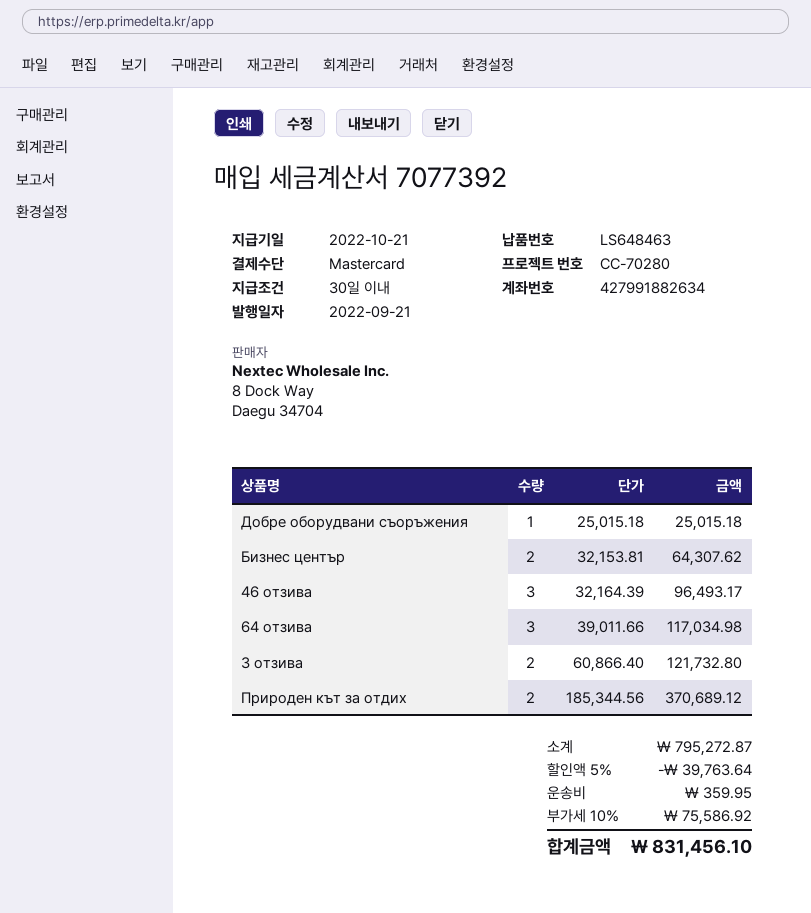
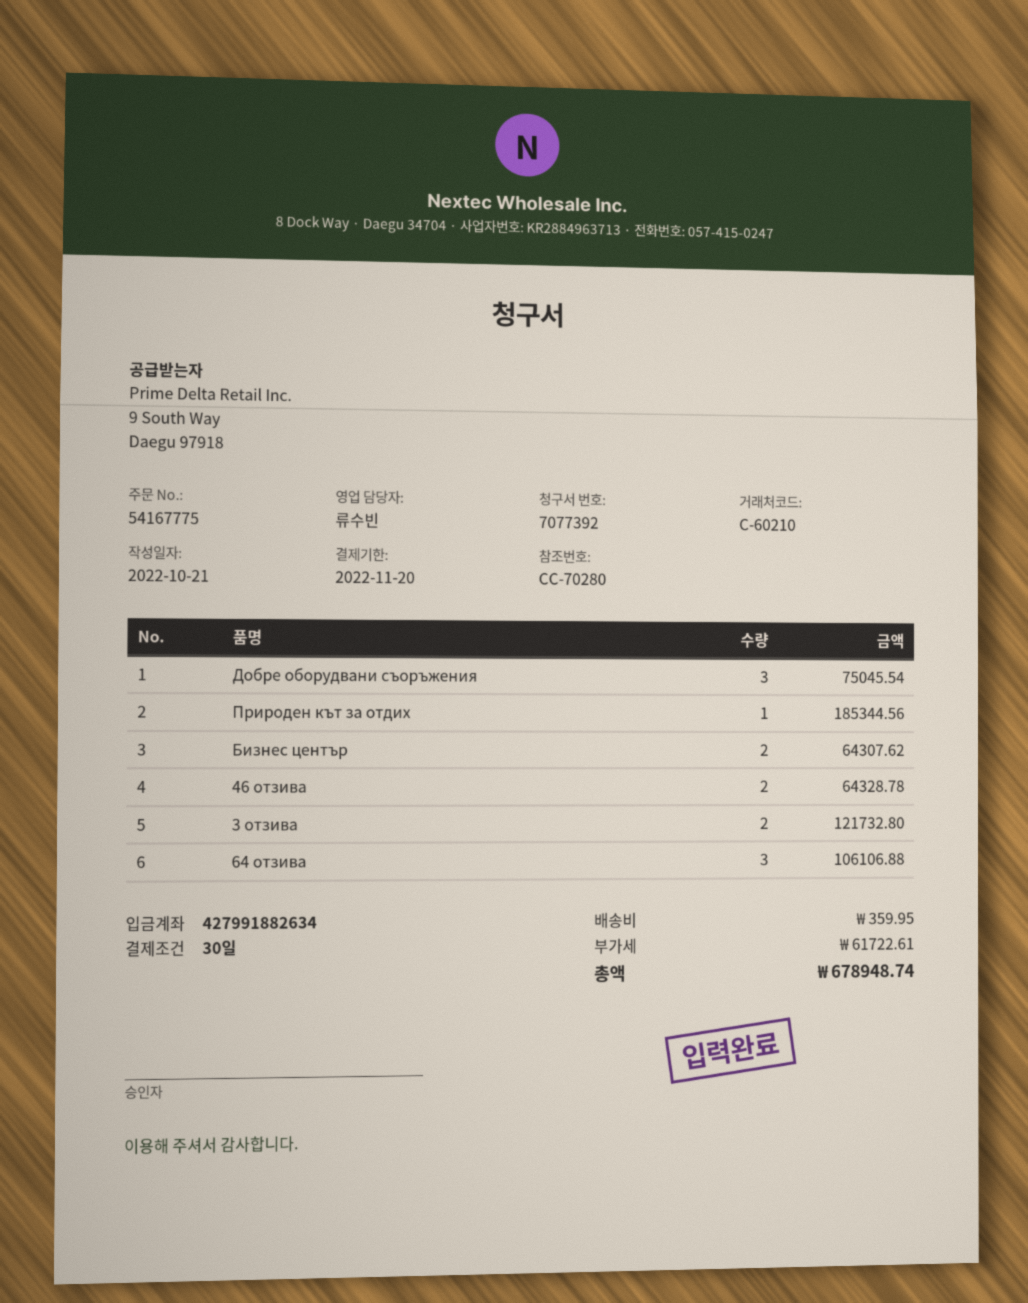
invoice date: 2022-09-21 -> 2022-10-21
due date: 2022-10-21 -> 2022-11-20
Добре оборудвани съоръжения: 1 for 25015.18 -> 3 for 75045.54
46 отзива: 3 for 96493.17 -> 2 for 64328.78
64 отзива: 3 for 117034.98 -> 3 for 106106.88
Природен кът за отдих: 2 for 370689.12 -> 1 for 185344.56
discount: 5% = 39763.64 -> none
tax: 75586.92 -> 61722.61
total: 831456.10 -> 678948.74

